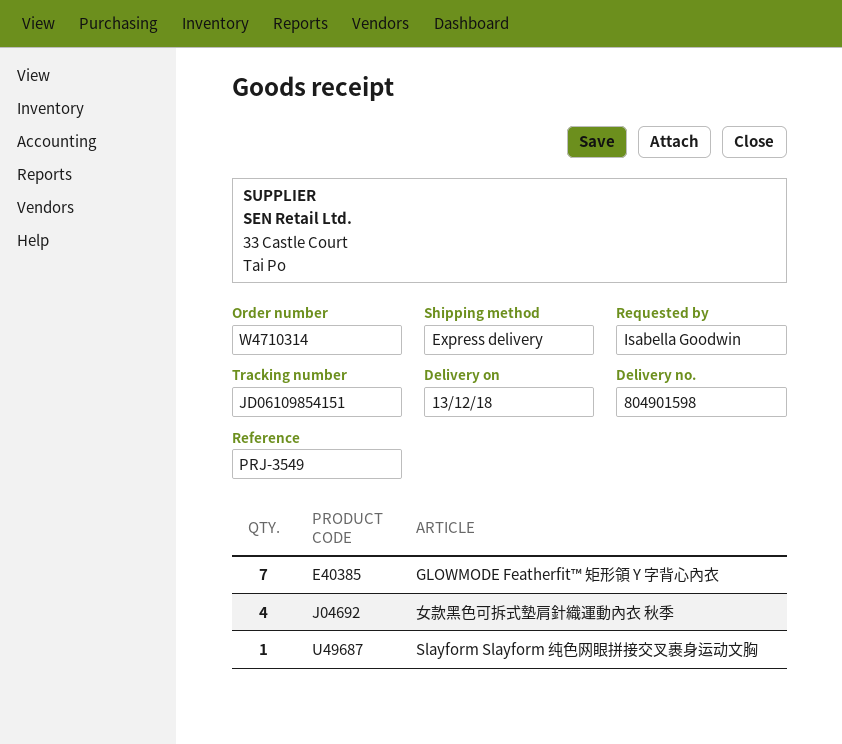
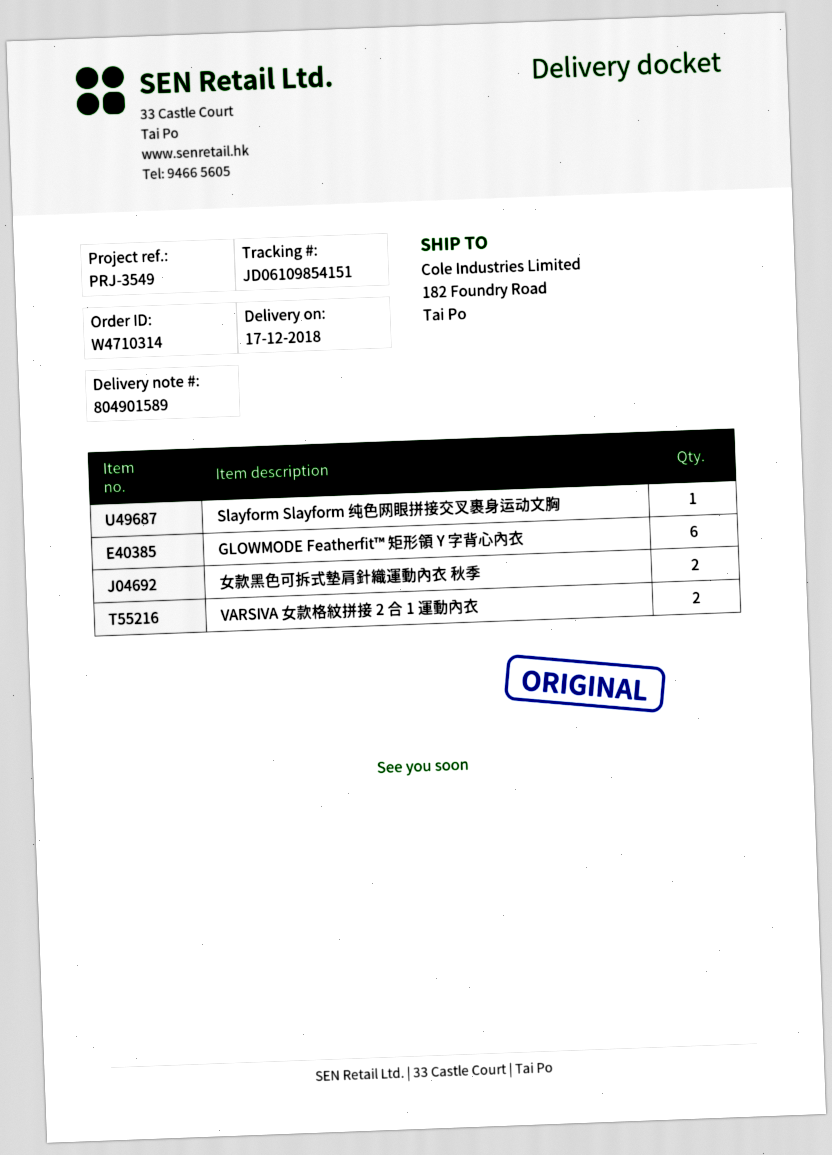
delivery note number: 804901598 -> 804901589
delivery date: 2018-12-13 -> 2018-12-17
GLOWMODE Featherfit™ 矩形領 Y 字背心內衣: 7 -> 6
女款黑色可拆式墊肩針織運動內衣 秋季: 4 -> 2
VARSIVA 女款格紋拼接 2 合 1 運動內衣: none -> 2

